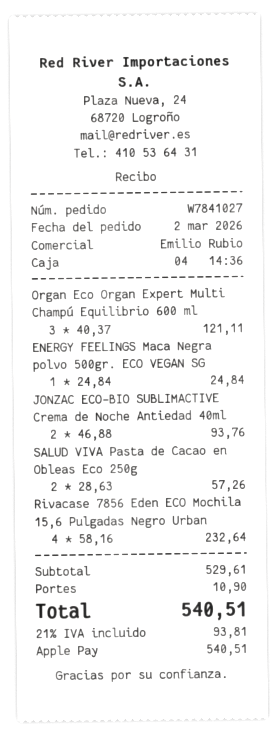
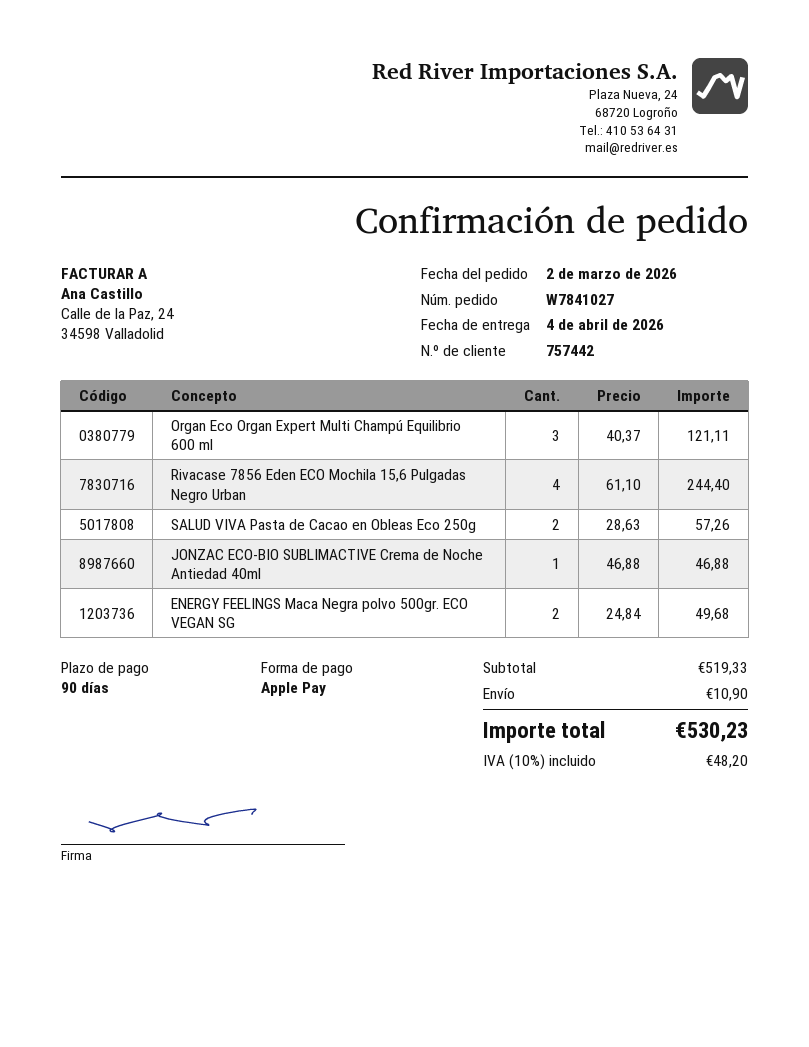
ENERGY FEELINGS Maca Negra polvo 500gr. ECO VEGAN SG: 1 x 24.84 = 24.84 -> 2 x 24.84 = 49.68
JONZAC ECO-BIO SUBLIMACTIVE Crema de Noche Antiedad 40ml: 2 x 46.88 = 93.76 -> 1 x 46.88 = 46.88
Rivacase 7856 Eden ECO Mochila 15,6 Pulgadas Negro Urban: 4 x 58.16 = 232.64 -> 4 x 61.10 = 244.40
subtotal: 529.61 -> 519.33
tax: 21% = 93.81 -> 10% = 48.20
total: 540.51 -> 530.23

